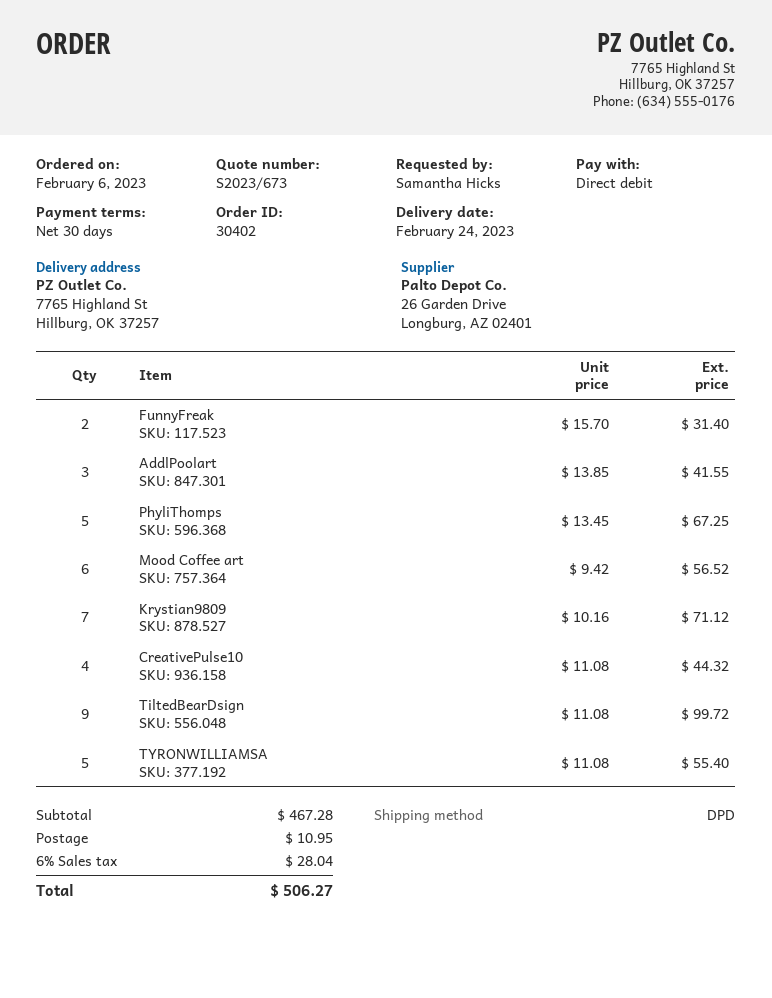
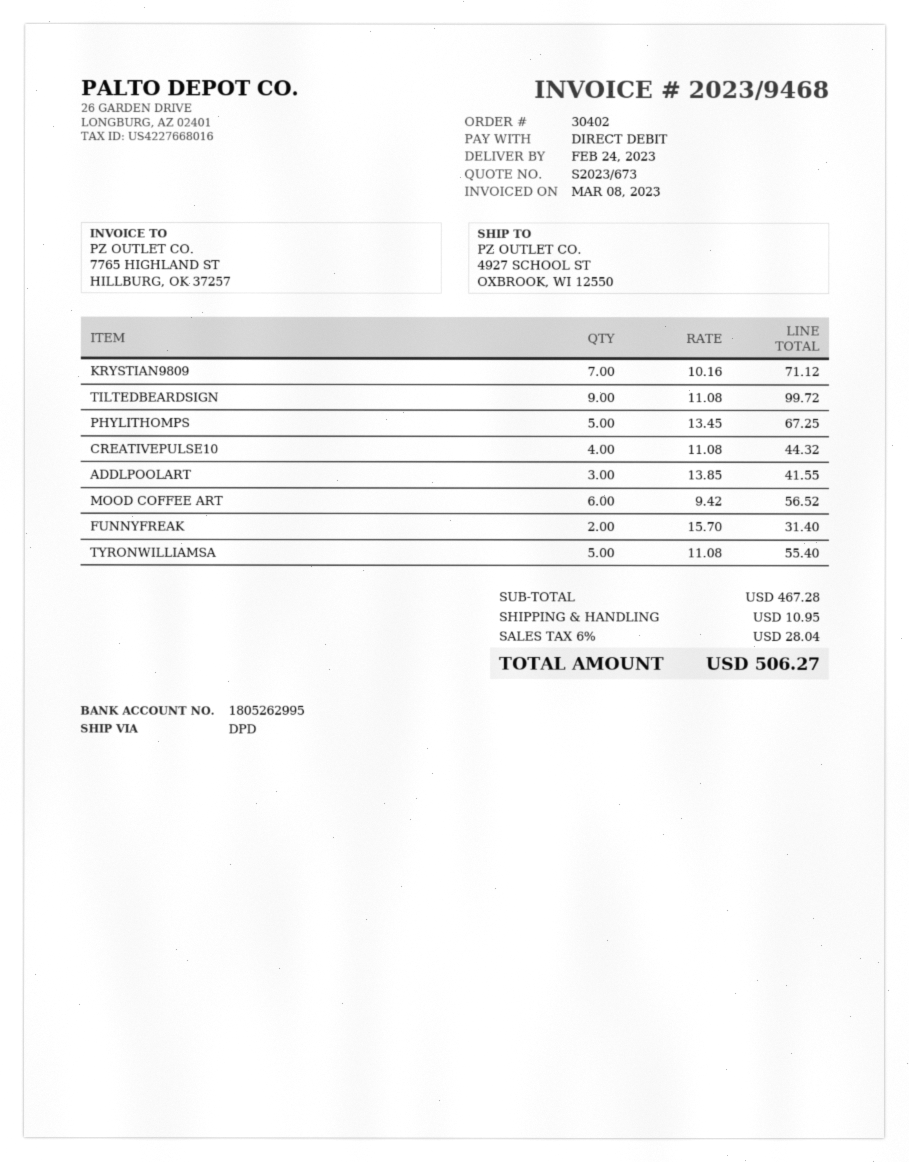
ship to: 7765 Highland St, Hillburg, OK 37257 -> 4927 SCHOOL ST, OXBROOK, WI 12550

